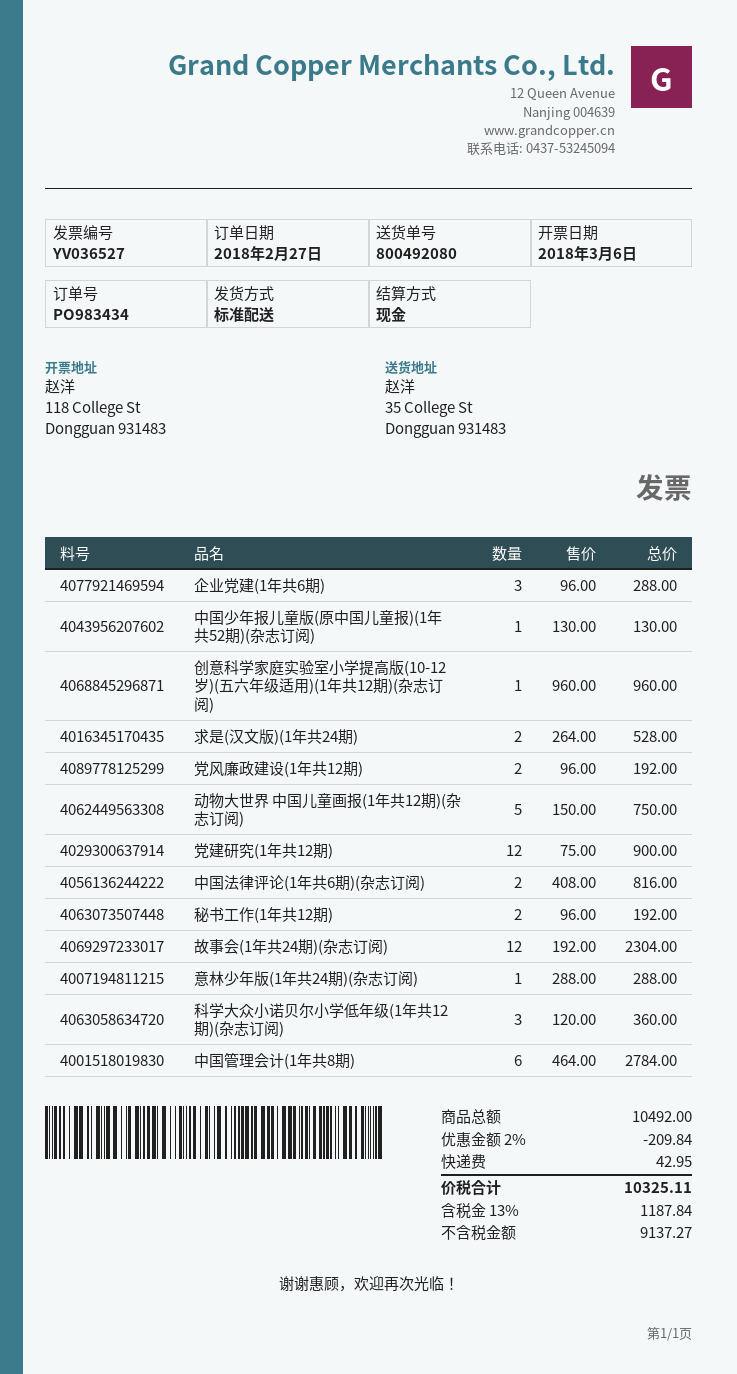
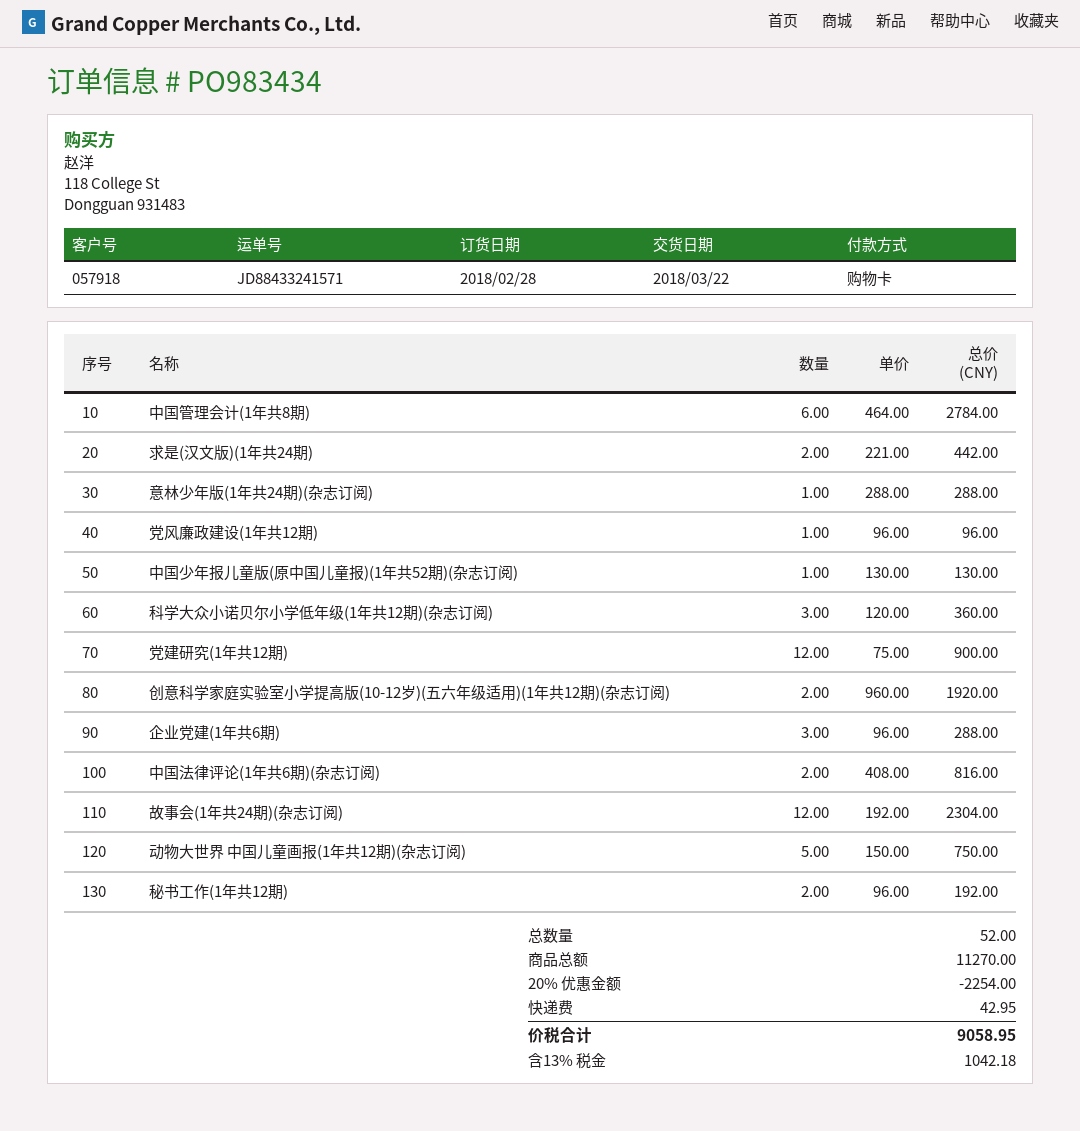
order date: 2018-02-27 -> 2018-02-28
payment method: cash -> gift card
创意科学家庭实验室小学提高版(10-12岁)(五六年级适用)(1年共12期)(杂志订阅): 1 x 960.00 = 960.00 -> 2 x 960.00 = 1920.00
求是(汉文版)(1年共24期): 2 x 264.00 = 528.00 -> 2 x 221.00 = 442.00
党风廉政建设(1年共12期): 2 x 96.00 = 192.00 -> 1 x 96.00 = 96.00
subtotal: 10492.00 -> 11270.00
discount: 2% = 209.84 -> 20% = 2254.00
tax: 13% = 1187.84 -> 13% = 1042.18
total: 10325.11 -> 9058.95

